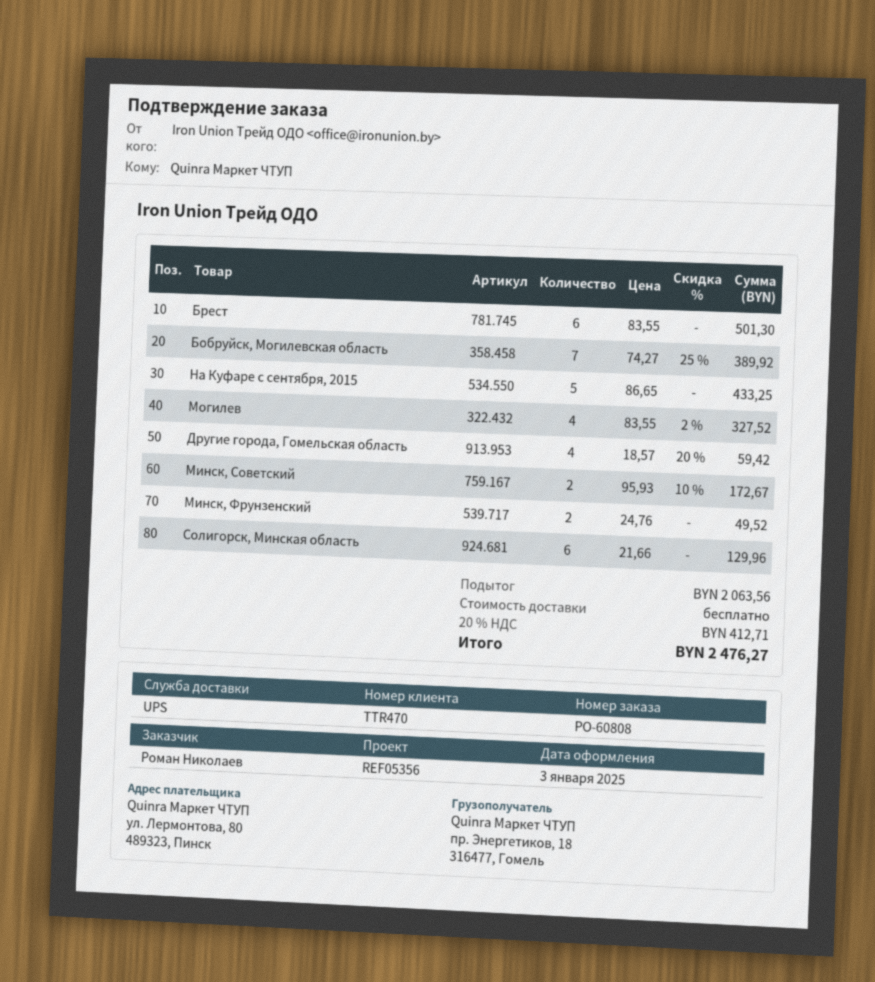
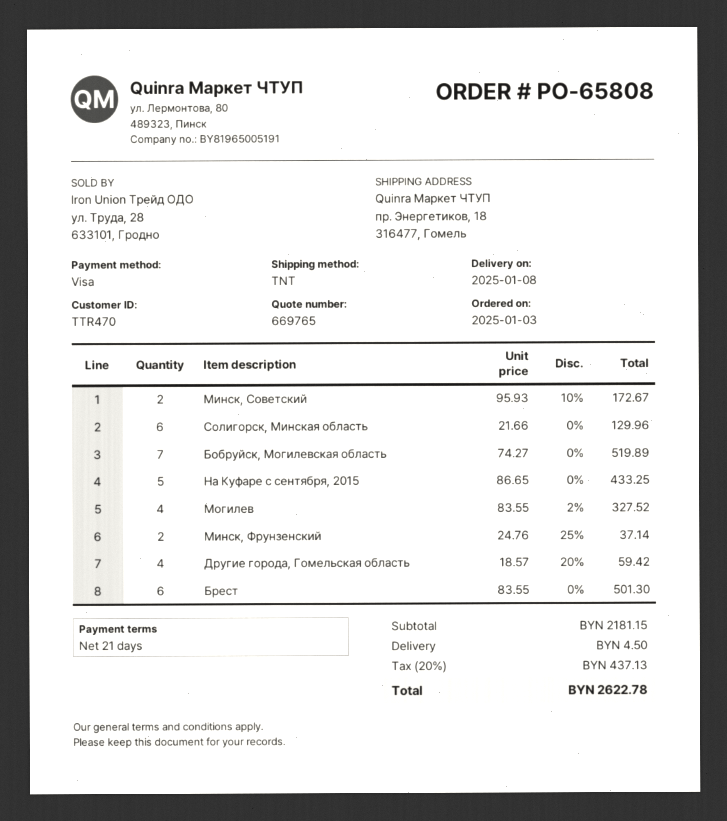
order number: PO-60808 -> PO-65808
shipping method: UPS -> TNT
Бобруйск, Могилевская область: 7 x 74.27 - 25% = 389.92 -> 7 x 74.27 = 519.89
Минск, Фрунзенский: 2 x 24.76 = 49.52 -> 2 x 24.76 - 25% = 37.14
subtotal: 2063.56 -> 2181.15
shipping: 0.00 -> 4.50
tax: 20% = 412.71 -> 20% = 437.13
total: 2476.27 -> 2622.78

